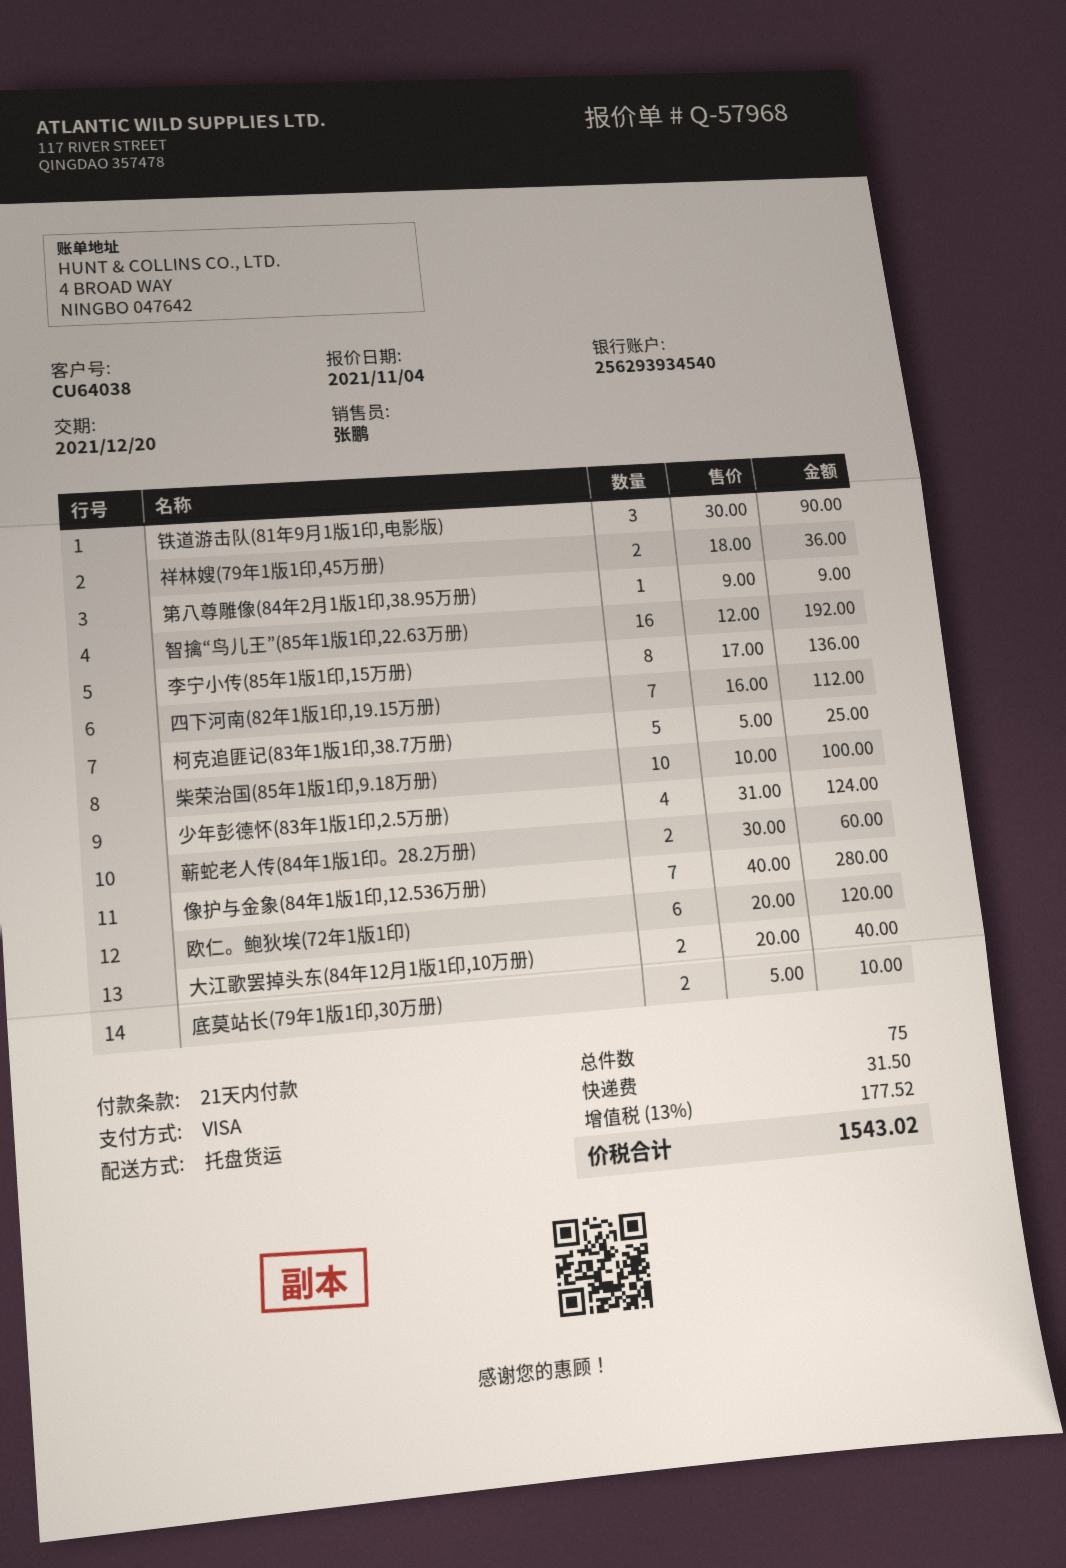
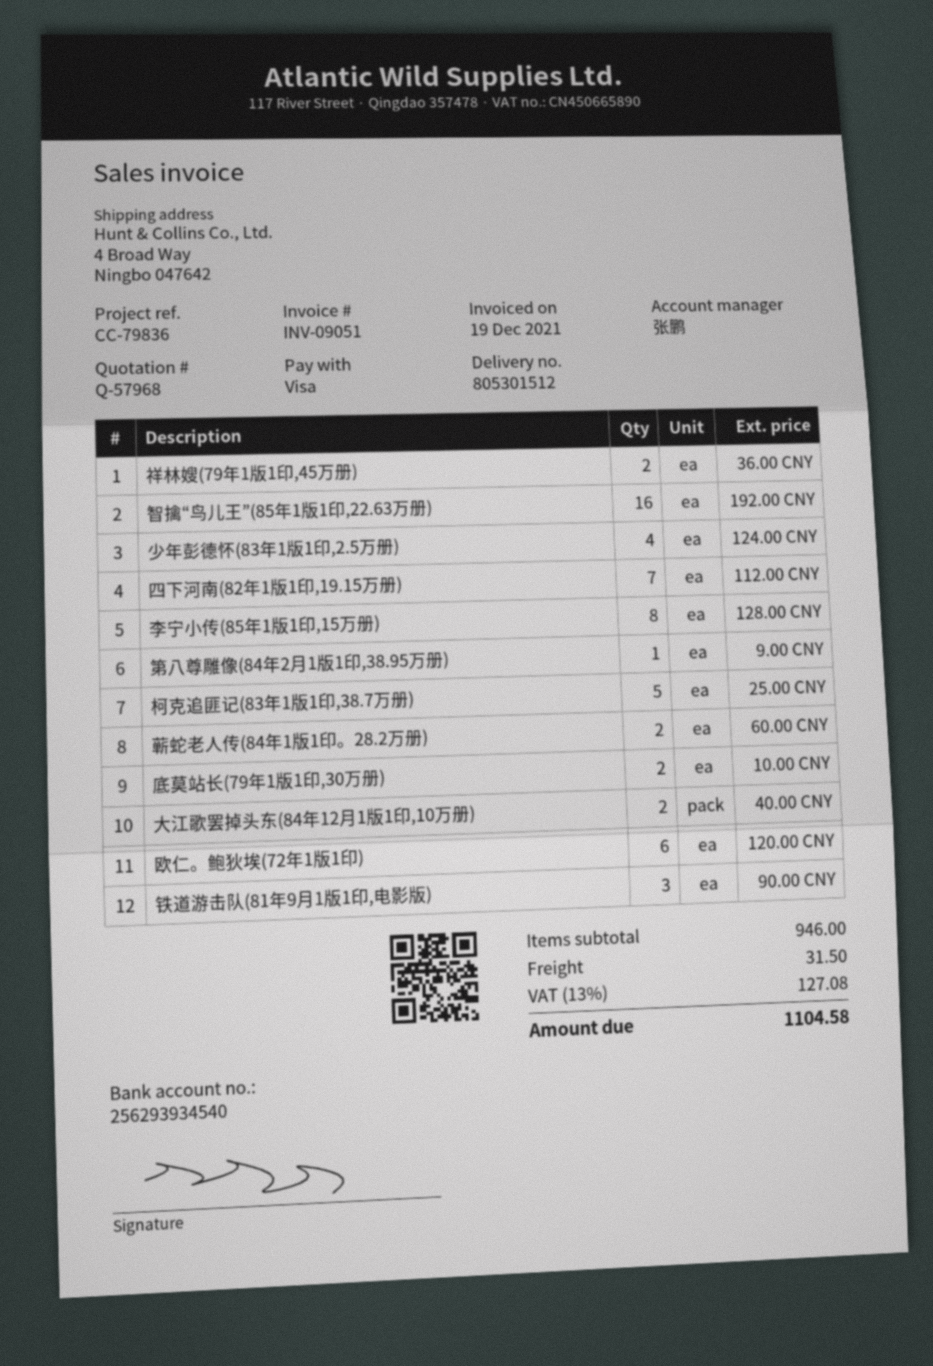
李宁小传(85年1版1印,15万册): 8 for 136.00 -> 8 for 128.00
柴荣治国(85年1版1印,9.18万册): 10 for 100.00 -> none
像护与金象(84年1版1印,12.536万册): 7 for 280.00 -> none
tax: 13% = 177.52 -> 13% = 127.08
total: 1543.02 -> 1104.58

